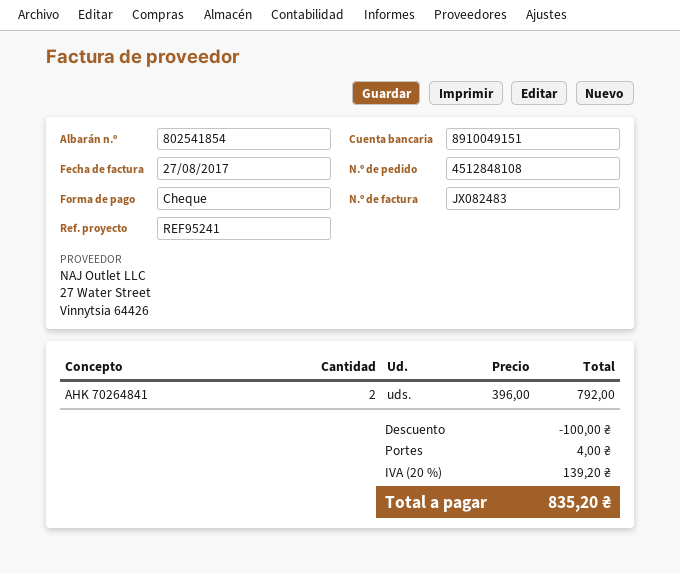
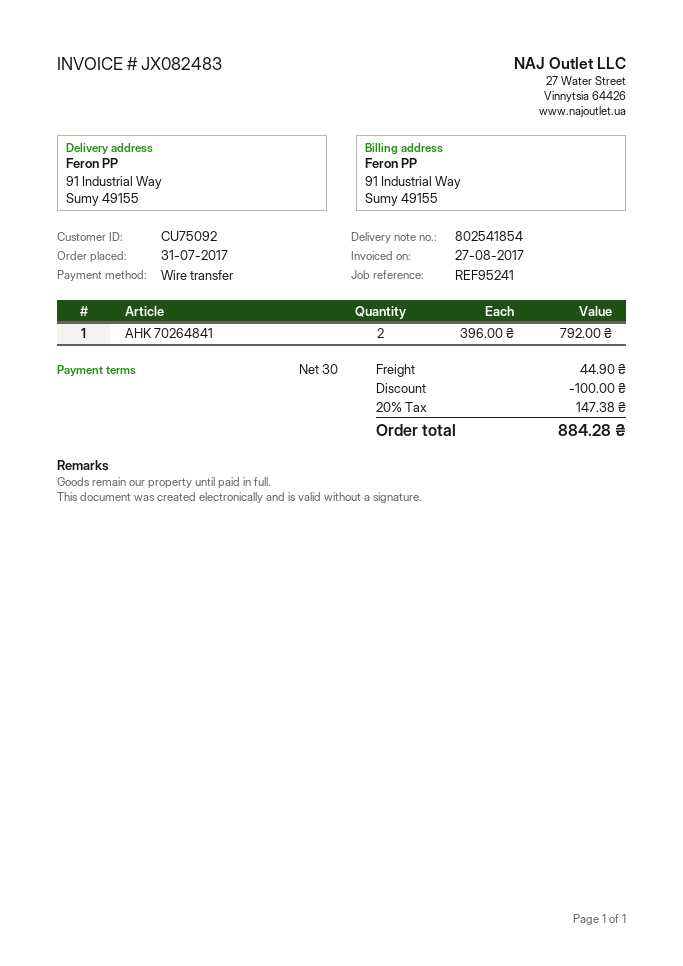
payment method: cheque -> bank transfer
shipping: 4.00 -> 44.90
tax: 20% = 139.20 -> 20% = 147.38
total: 835.20 -> 884.28

